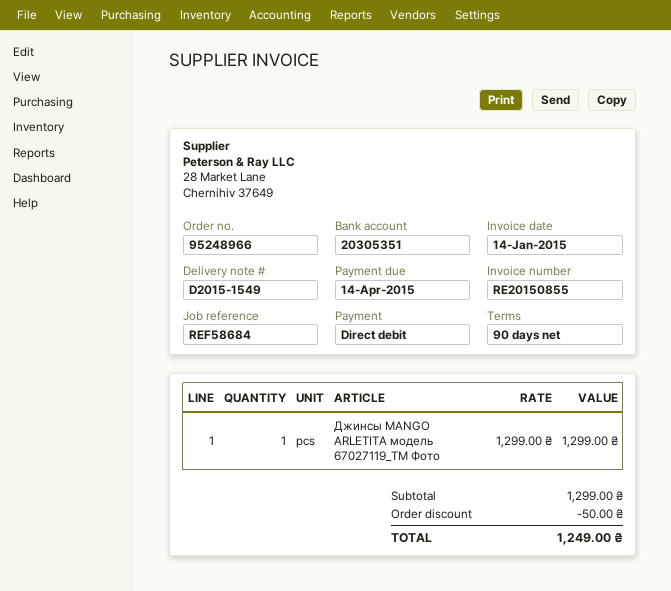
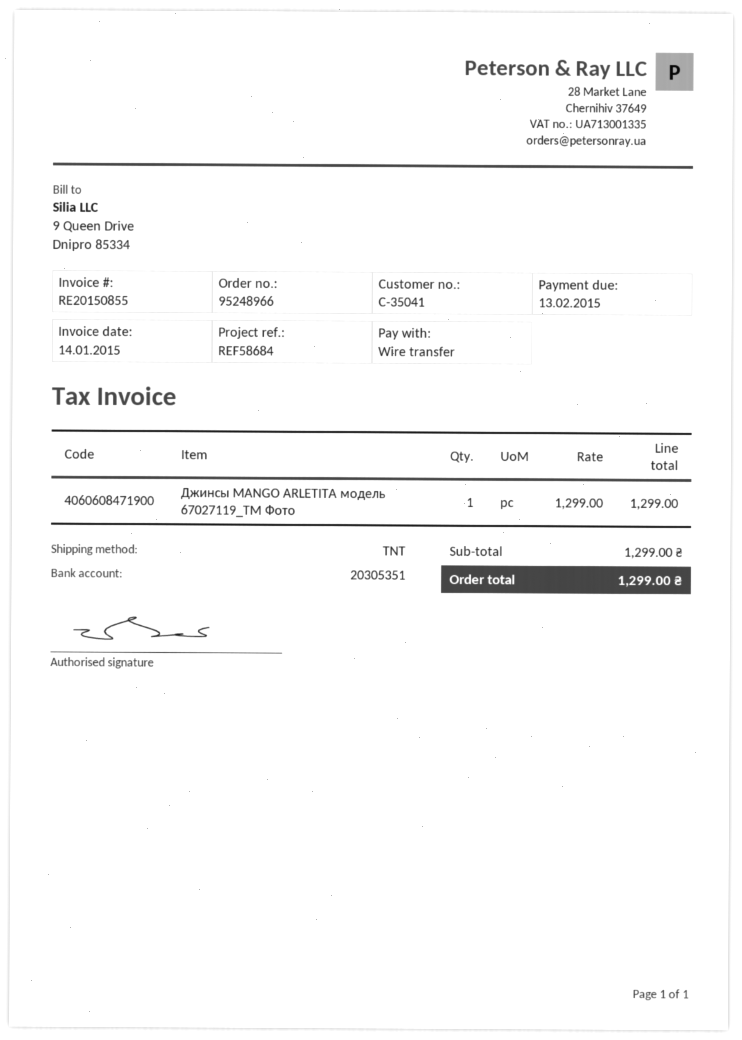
due date: 2015-04-14 -> 2015-02-13
payment method: direct debit -> bank transfer
discount: 50.00 -> none
total: 1249.00 -> 1299.00

